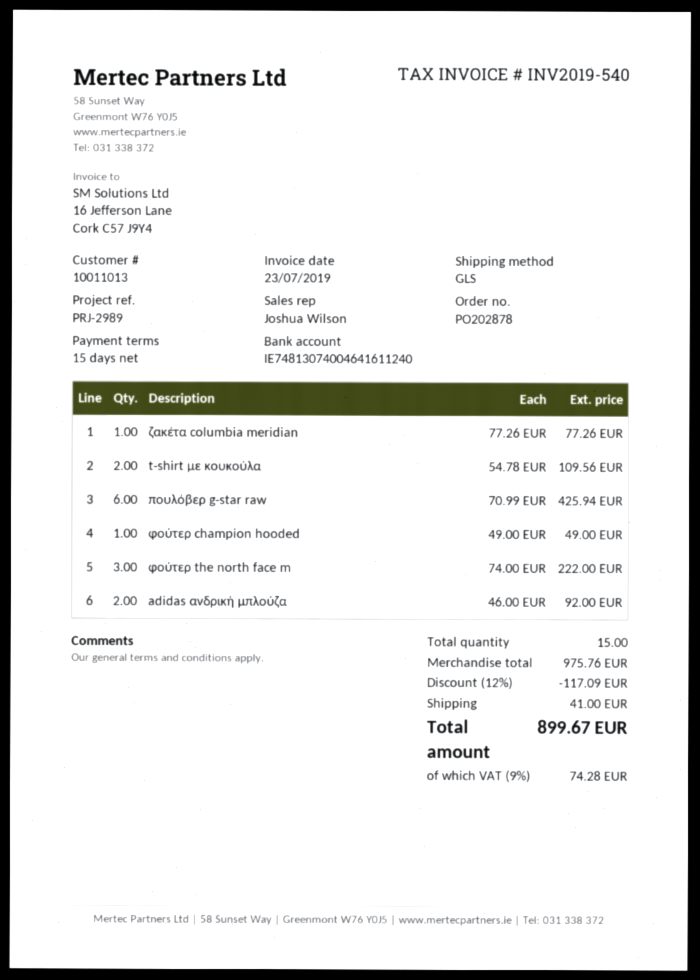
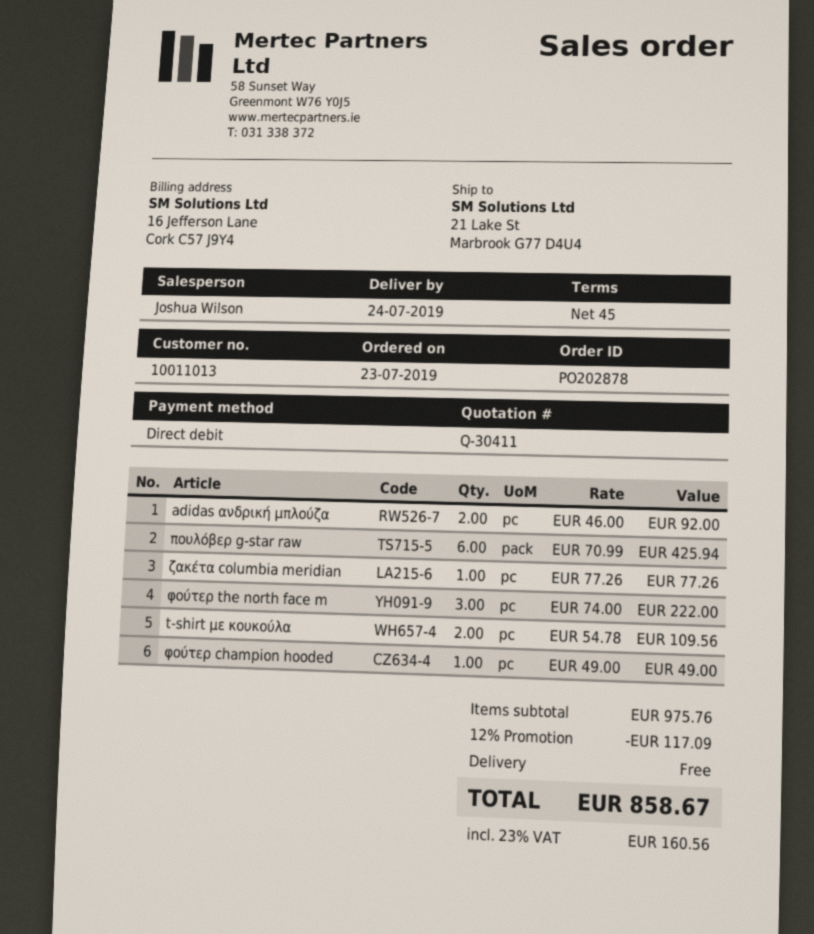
payment terms: 15 days -> 45 days
shipping: 41.00 -> 0.00
tax: 9% = 74.28 -> 23% = 160.56
total: 899.67 -> 858.67

